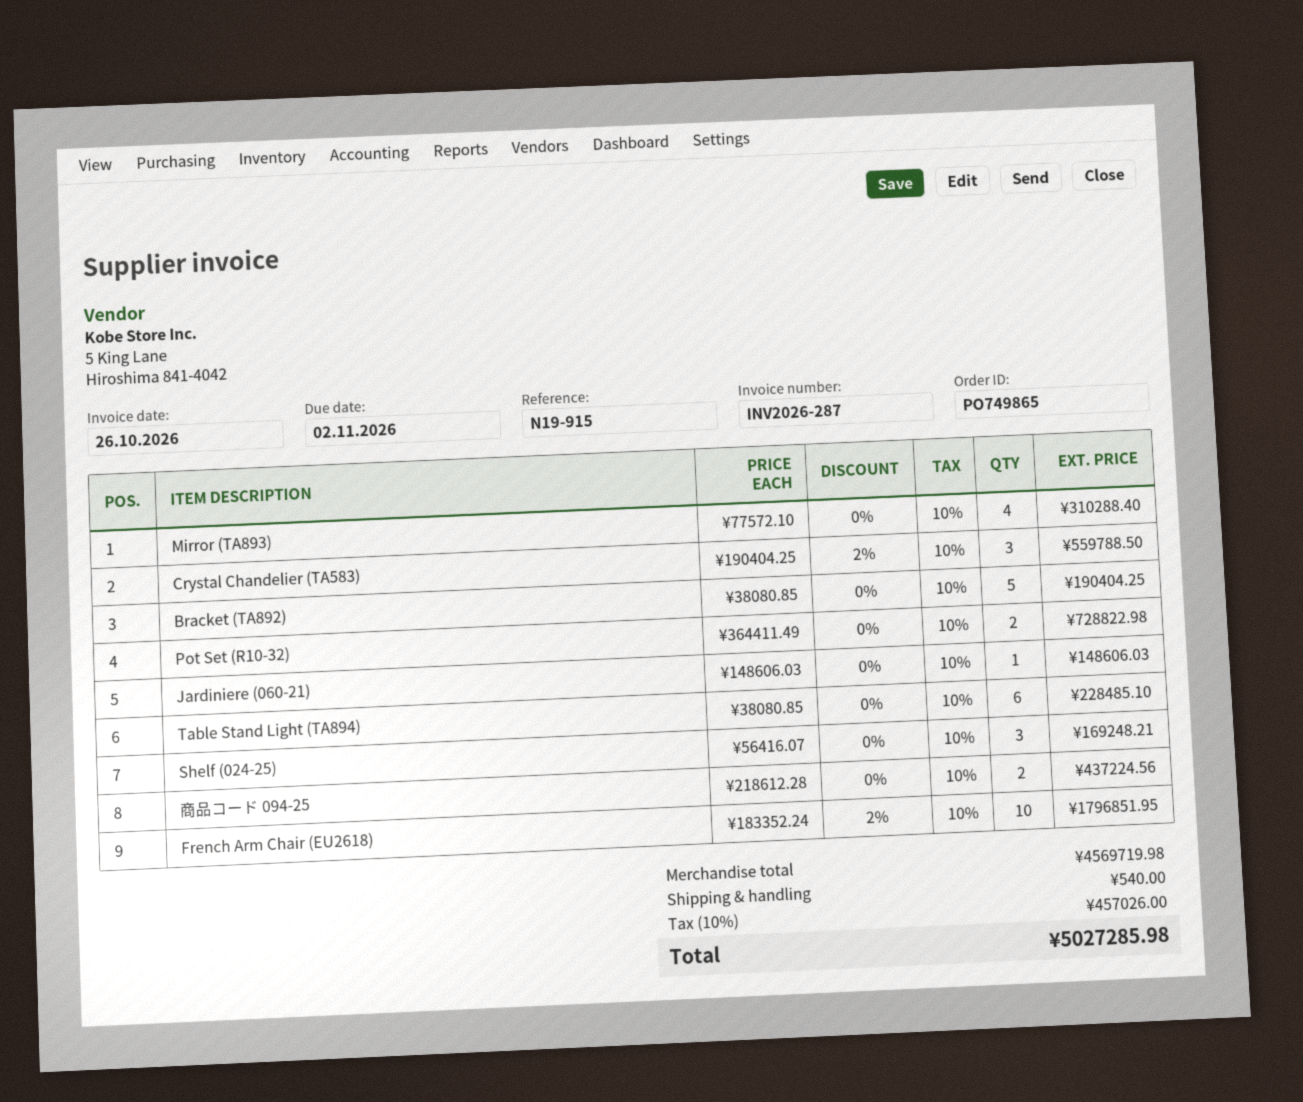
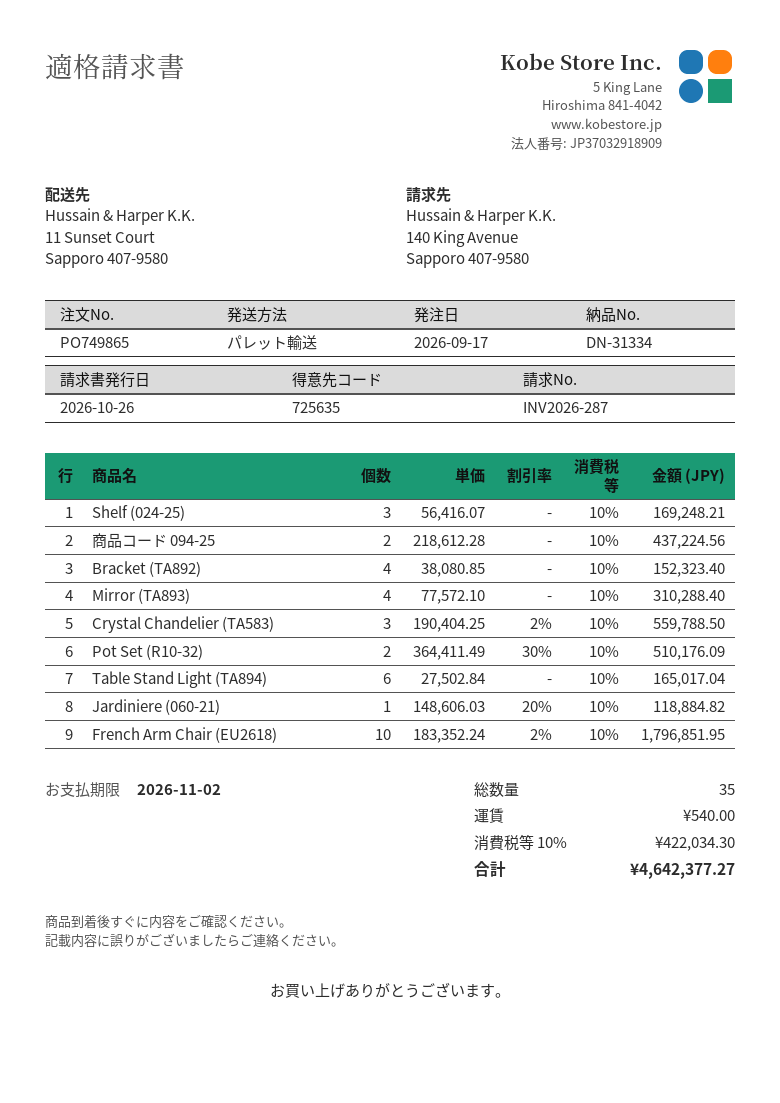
Bracket (TA892): 5 x 38080.85 = 190404.25 -> 4 x 38080.85 = 152323.40
Pot Set (R10-32): 2 x 364411.49 = 728822.98 -> 2 x 364411.49 - 30% = 510176.09
Jardiniere (060-21): 1 x 148606.03 = 148606.03 -> 1 x 148606.03 - 20% = 118884.82
Table Stand Light (TA894): 6 x 38080.85 = 228485.10 -> 6 x 27502.84 = 165017.04
tax: 10% = 457026.00 -> 10% = 422034.30
total: 5027285.98 -> 4642377.27

